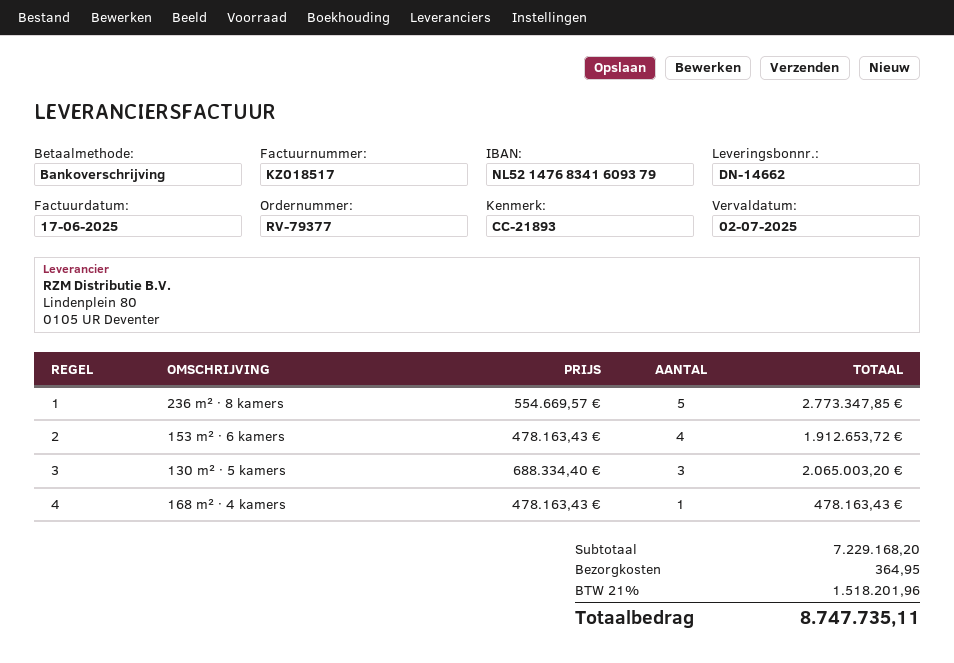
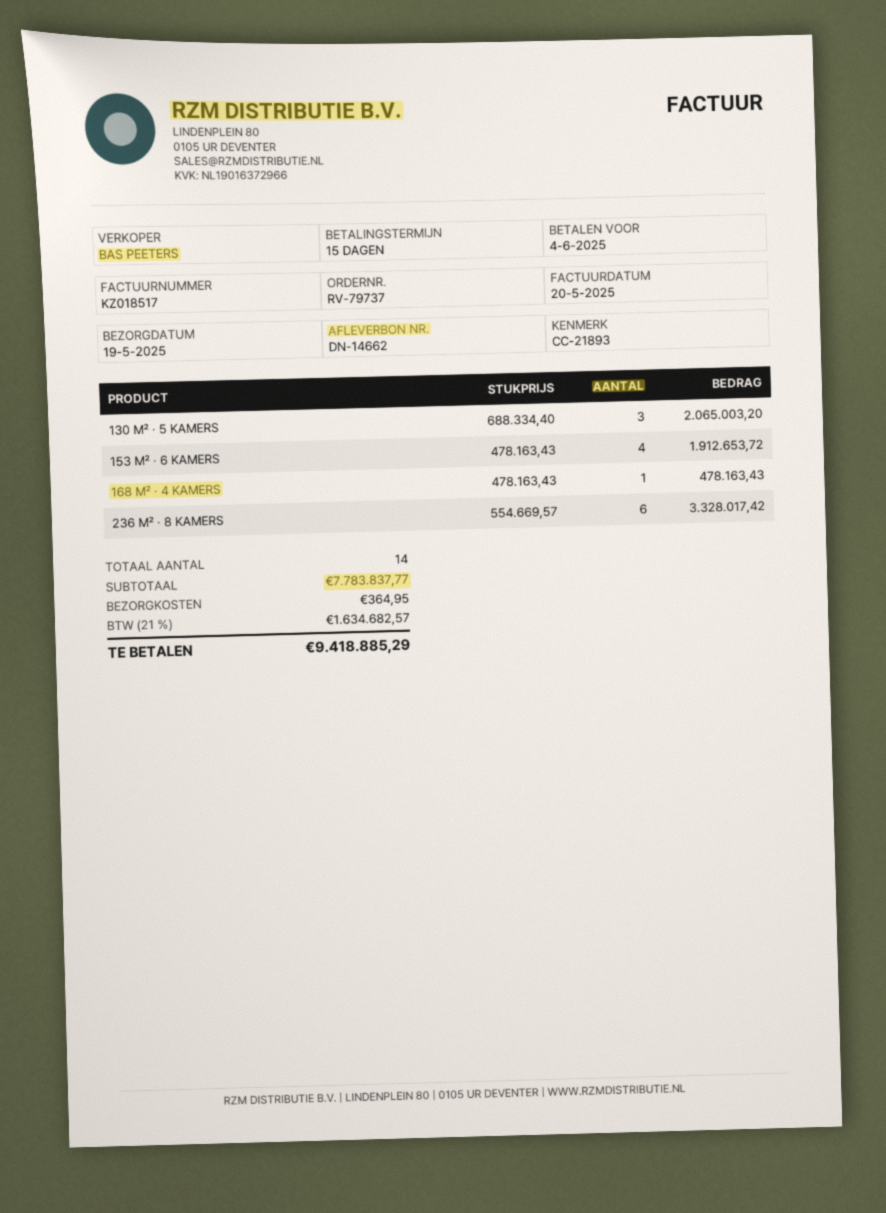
order number: RV-79377 -> RV-79737
invoice date: 2025-06-17 -> 2025-05-20
due date: 2025-07-02 -> 2025-06-04
236 m² · 8 kamers: 5 x 554669.57 = 2773347.85 -> 6 x 554669.57 = 3328017.42
subtotal: 7229168.20 -> 7783837.77
tax: 21% = 1518201.96 -> 21% = 1634682.57
total: 8747735.11 -> 9418885.29

